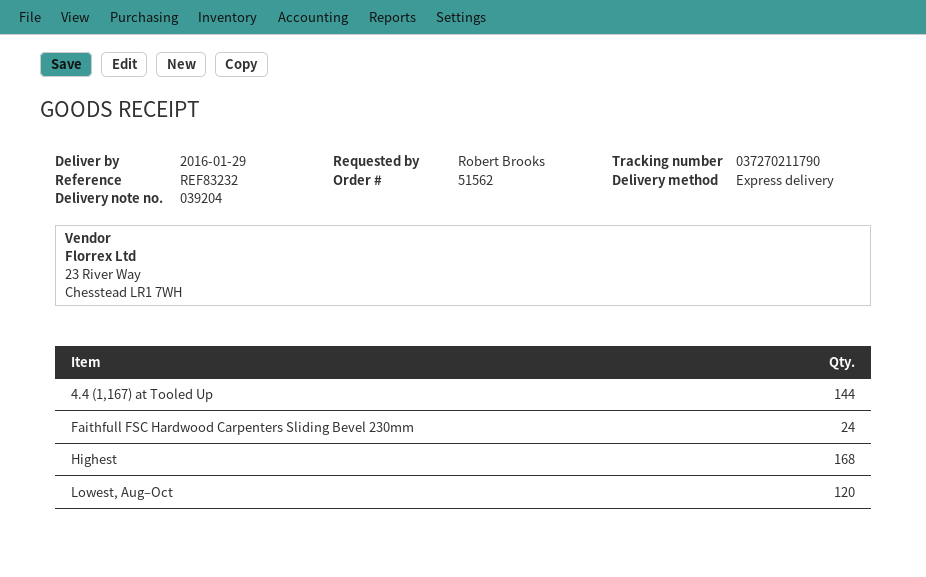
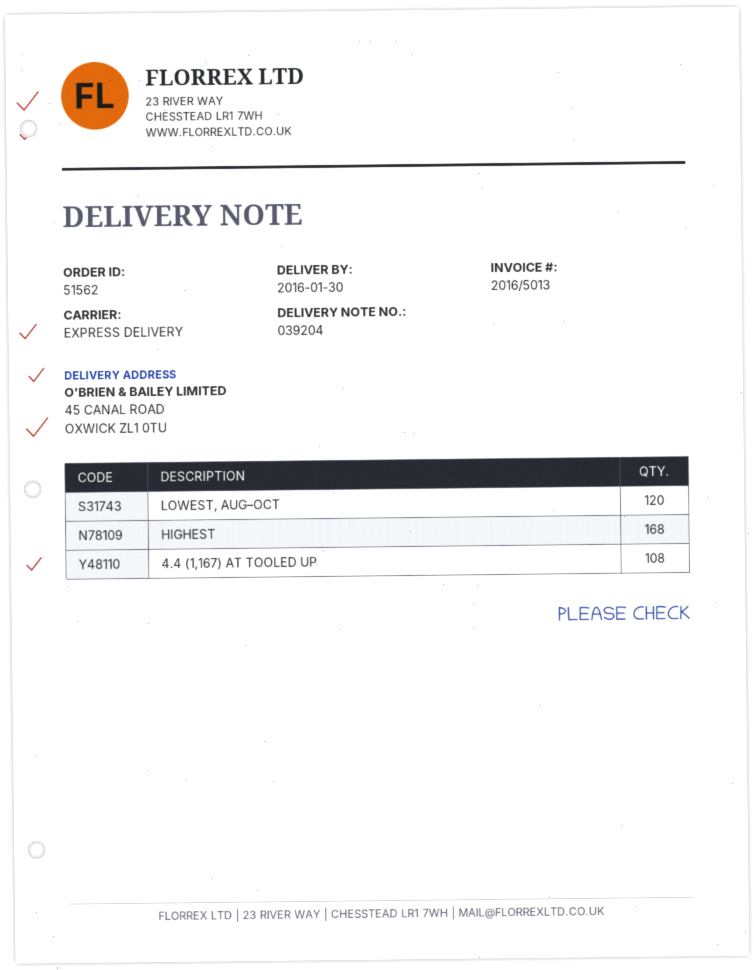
delivery date: 2016-01-29 -> 2016-01-30
4.4 (1,167) at Tooled Up: 144 -> 108
Faithfull FSC Hardwood Carpenters Sliding Bevel 230mm: 24 -> none

